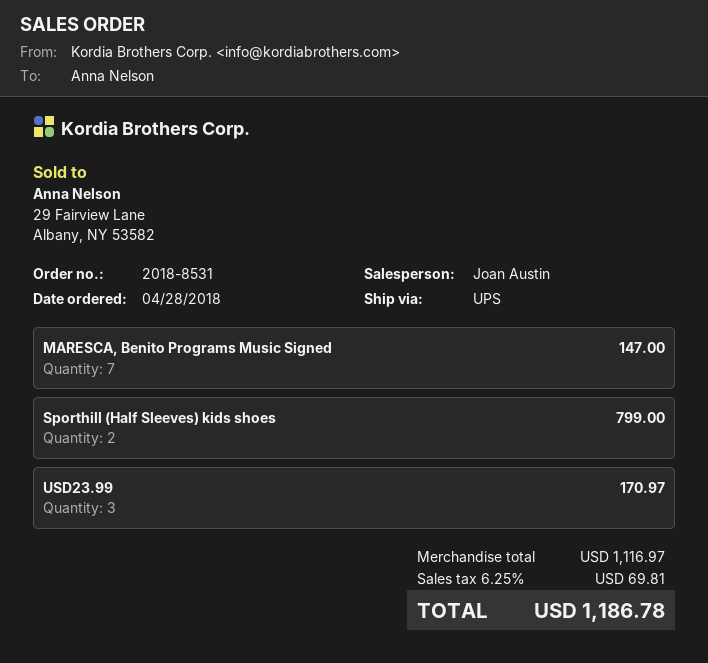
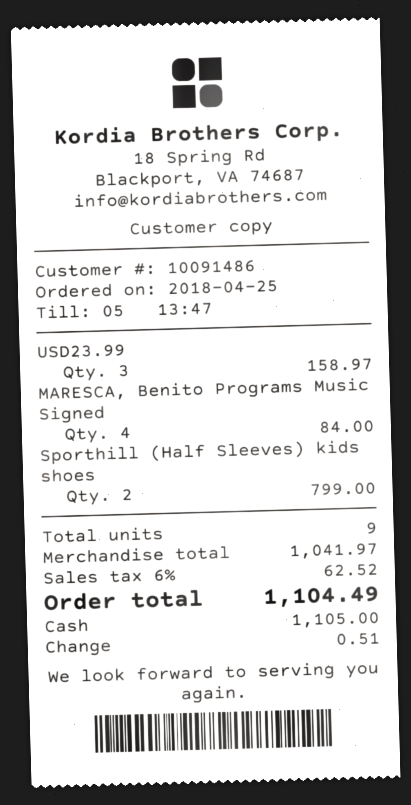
order date: 2018-04-28 -> 2018-04-25
MARESCA, Benito Programs Music Signed: 7 for 147.00 -> 4 for 84.00
USD23.99: 3 for 170.97 -> 3 for 158.97
subtotal: 1116.97 -> 1041.97
tax: 6.25% = 69.81 -> 6% = 62.52
total: 1186.78 -> 1104.49

